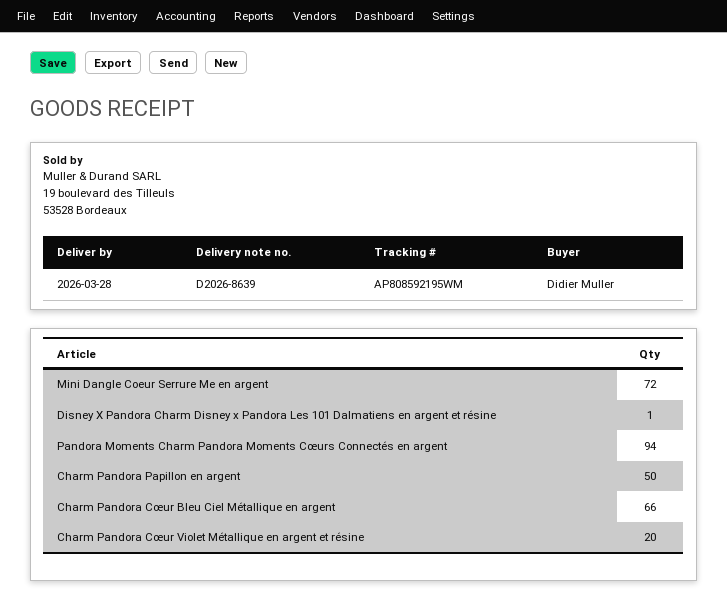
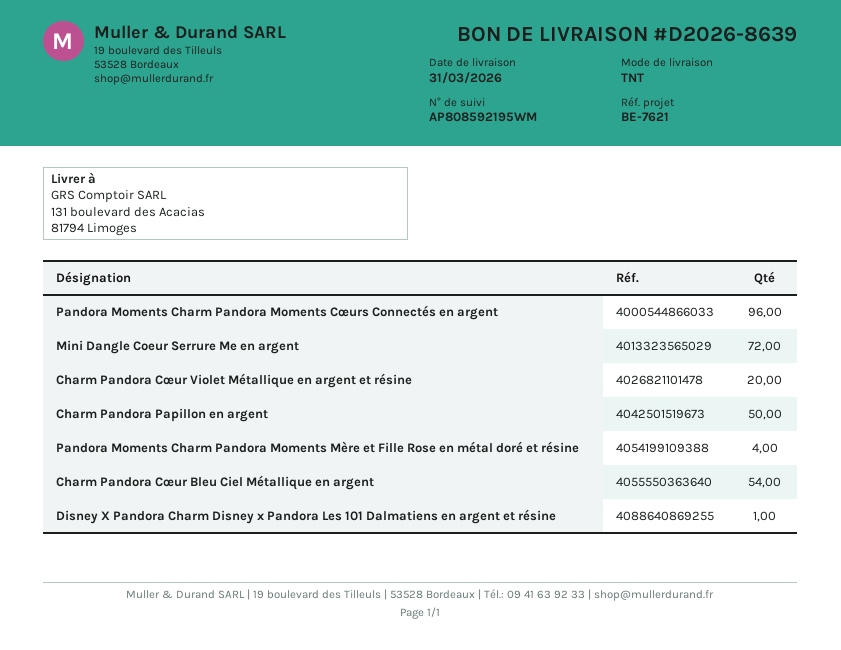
delivery date: 2026-03-28 -> 2026-03-31
Pandora Moments Charm Pandora Moments Cœurs Connectés en argent: 94 -> 96
Charm Pandora Cœur Bleu Ciel Métallique en argent: 66 -> 54
Pandora Moments Charm Pandora Moments Mère et Fille Rose en métal doré et résine: none -> 4

